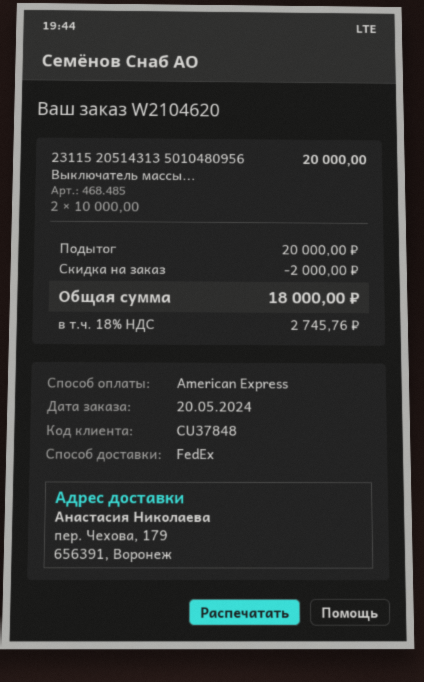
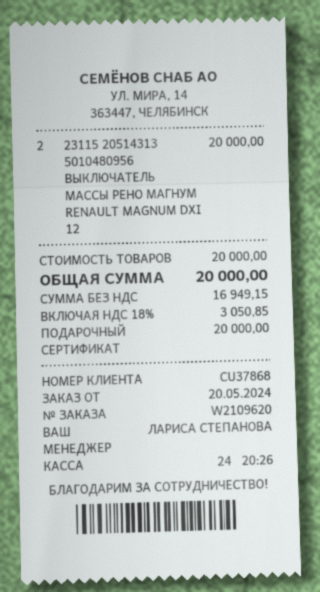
order number: W2104620 -> W2109620
customer number: CU37848 -> CU37868
payment method: American Express -> gift card
discount: 2000.00 -> none
tax: 18% = 2745.76 -> 18% = 3050.85
total: 18000.00 -> 20000.00

